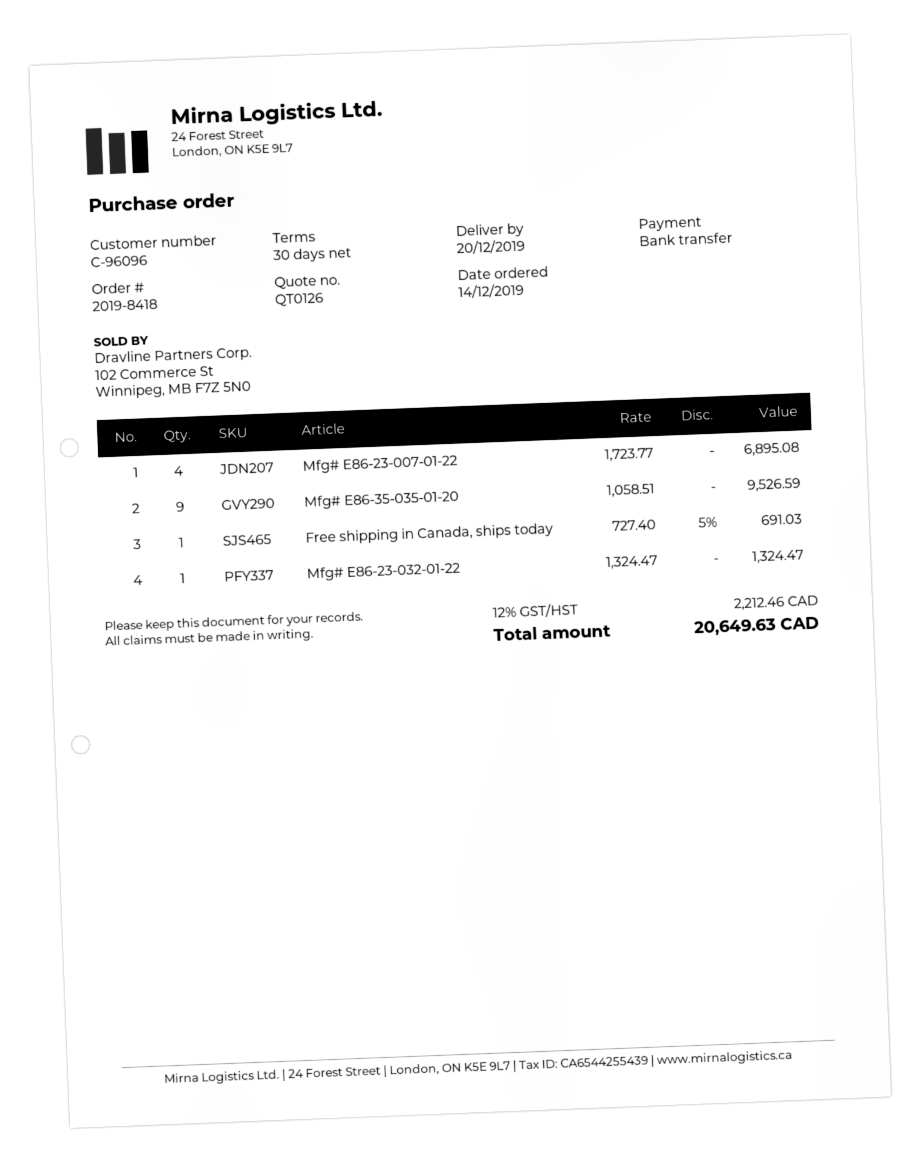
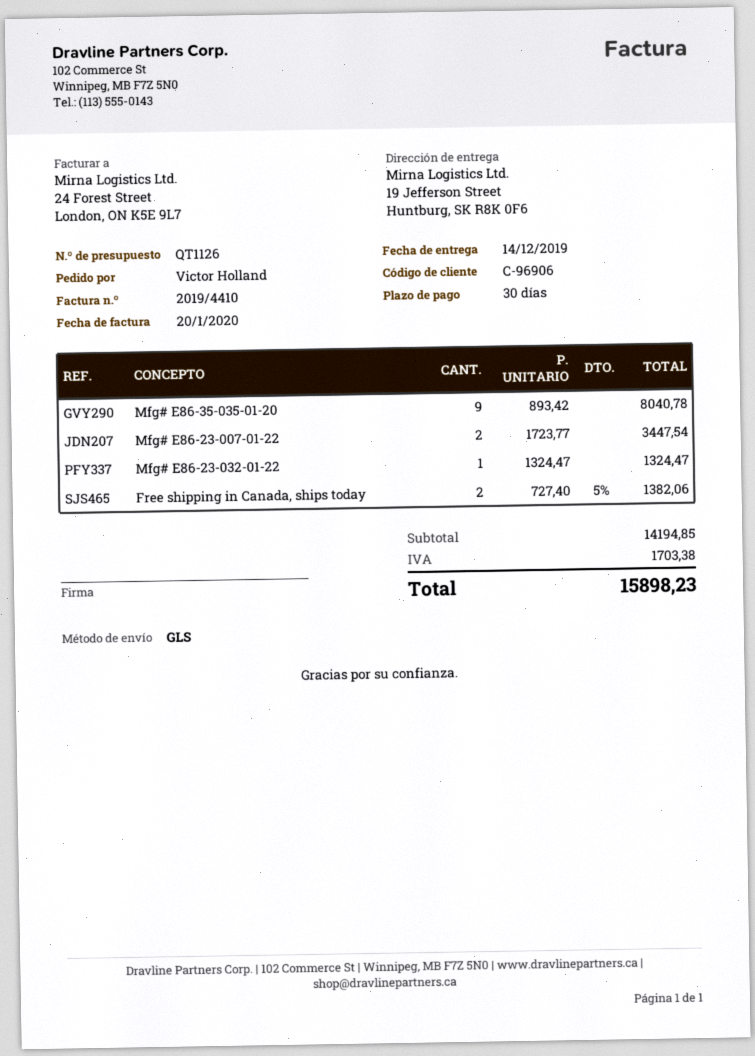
quote number: QT0126 -> QT1126
delivery date: 2019-12-20 -> 2019-12-14
customer number: C-96096 -> C-96906
Mfg# E86-23-007-01-22: 4 x 1723.77 = 6895.08 -> 2 x 1723.77 = 3447.54
Mfg# E86-35-035-01-20: 9 x 1058.51 = 9526.59 -> 9 x 893.42 = 8040.78
Free shipping in Canada, ships today: 1 x 727.40 - 5% = 691.03 -> 2 x 727.40 - 5% = 1382.06
tax: 2212.46 -> 1703.38
total: 20649.63 -> 15898.23

